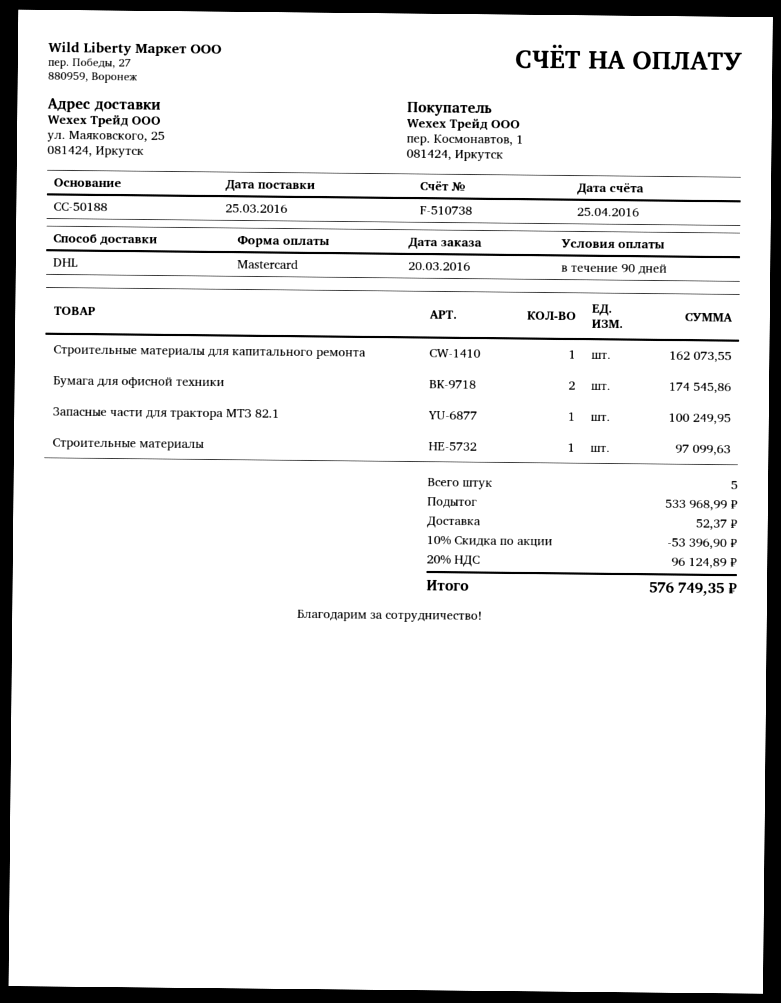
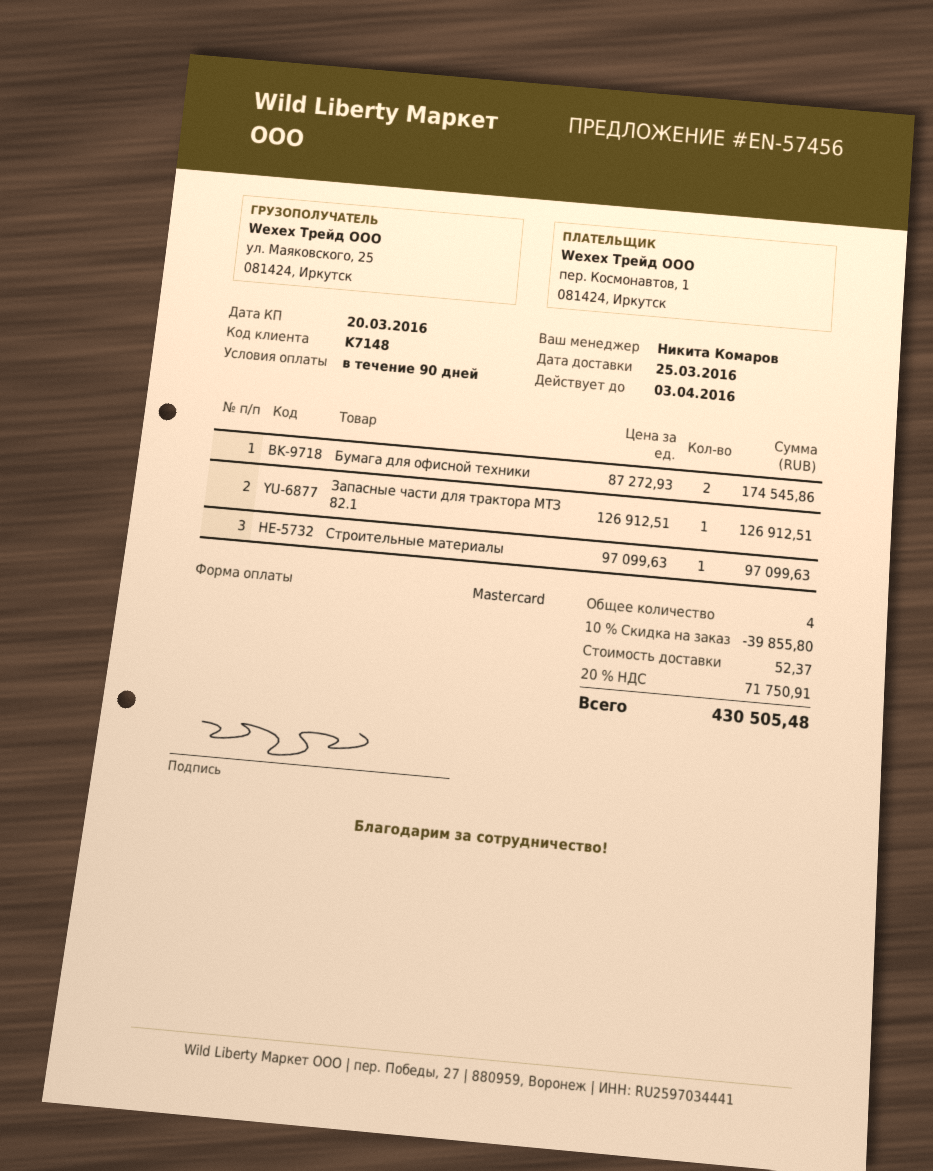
Строительные материалы для капитального ремонта: 1 for 162073.55 -> none
Запасные части для трактора МТЗ 82.1: 1 for 100249.95 -> 1 for 126912.51
total quantity: 5 -> 4
discount: 10% = 53396.90 -> 10% = 39855.80
tax: 20% = 96124.89 -> 20% = 71750.91
total: 576749.35 -> 430505.48

